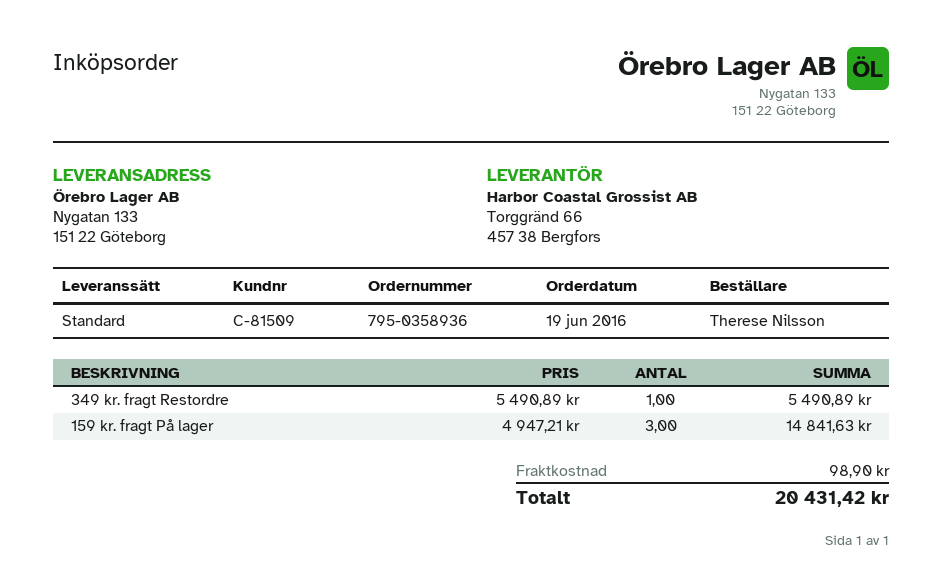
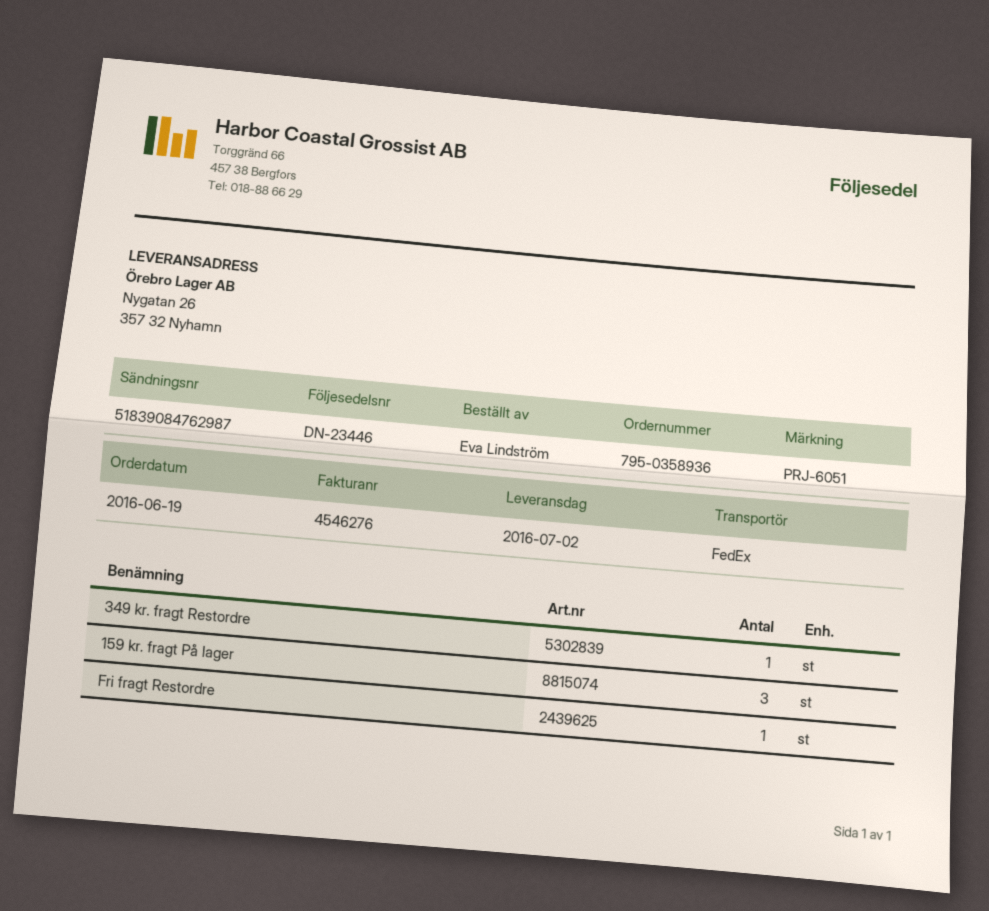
ordered by: Therese Nilsson -> Eva Lindström
shipping method: standard -> FedEx
ship to: Nygatan 133, 151 22 Göteborg -> Nygatan 26, 357 32 Nyhamn
Fri fragt Restordre: none -> 1

